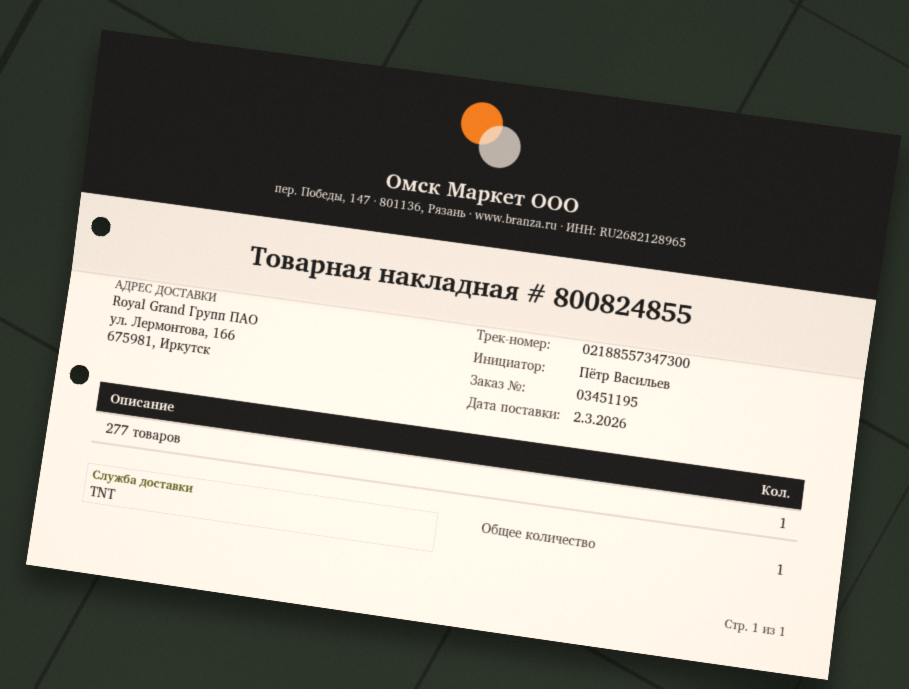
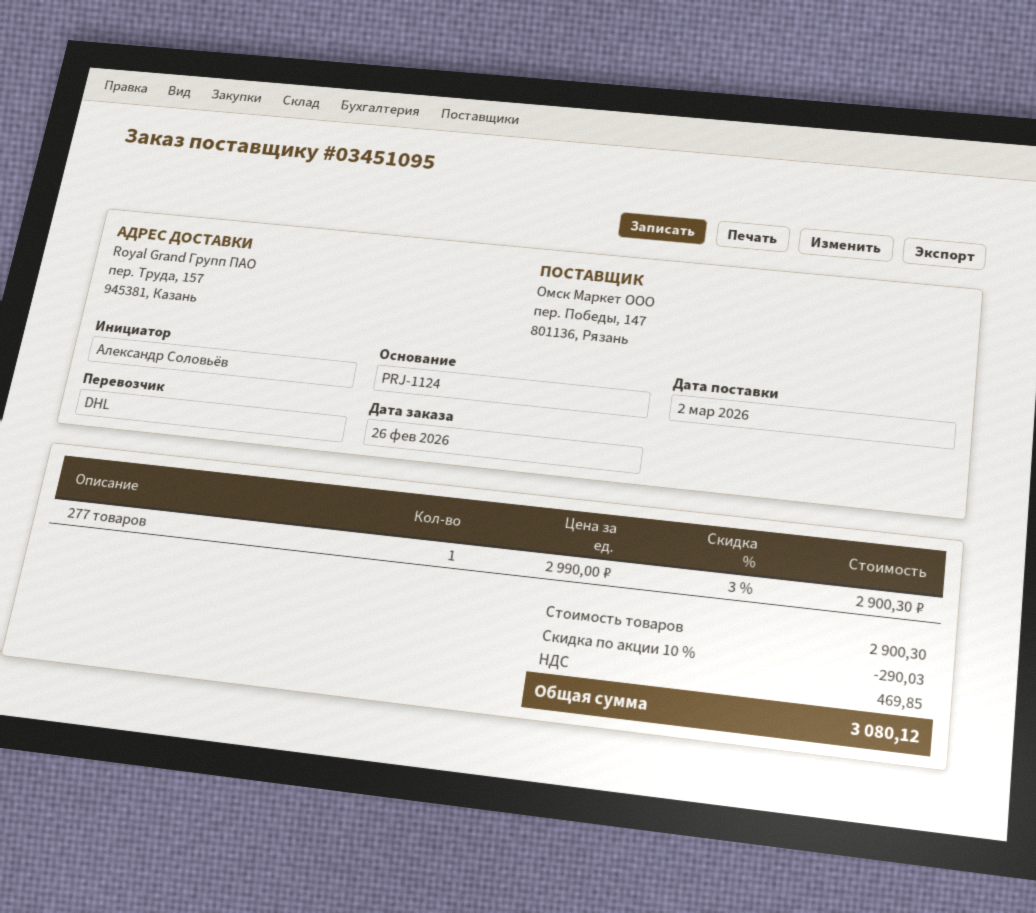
order number: 03451195 -> 03451095
ordered by: Пётр Васильев -> Александр Соловьёв
shipping method: TNT -> DHL
ship to: ул. Лермонтова, 166, 675981, Иркутск -> пер. Труда, 157, 945381, Казань

